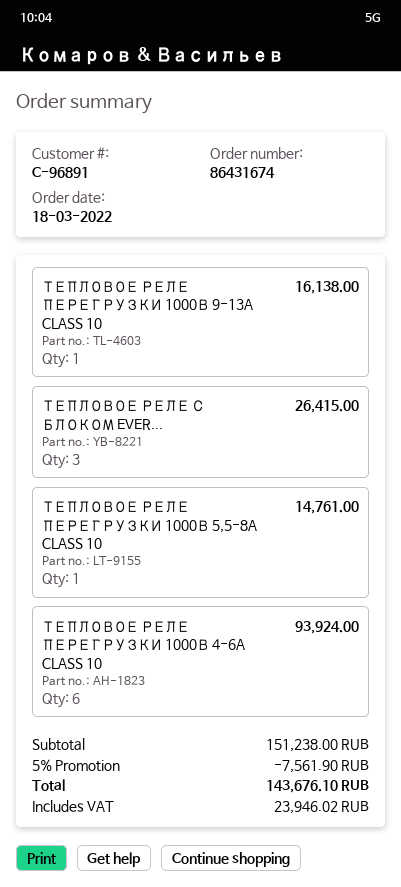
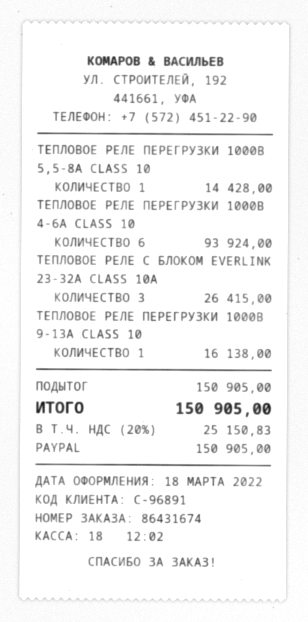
ТЕПЛОВОЕ РЕЛЕ ПЕРЕГРУЗКИ 1000В 5,5-8A CLASS 10: 1 for 14761.00 -> 1 for 14428.00
subtotal: 151238.00 -> 150905.00
discount: 5% = 7561.90 -> none
tax: 23946.02 -> 25150.83
total: 143676.10 -> 150905.00

